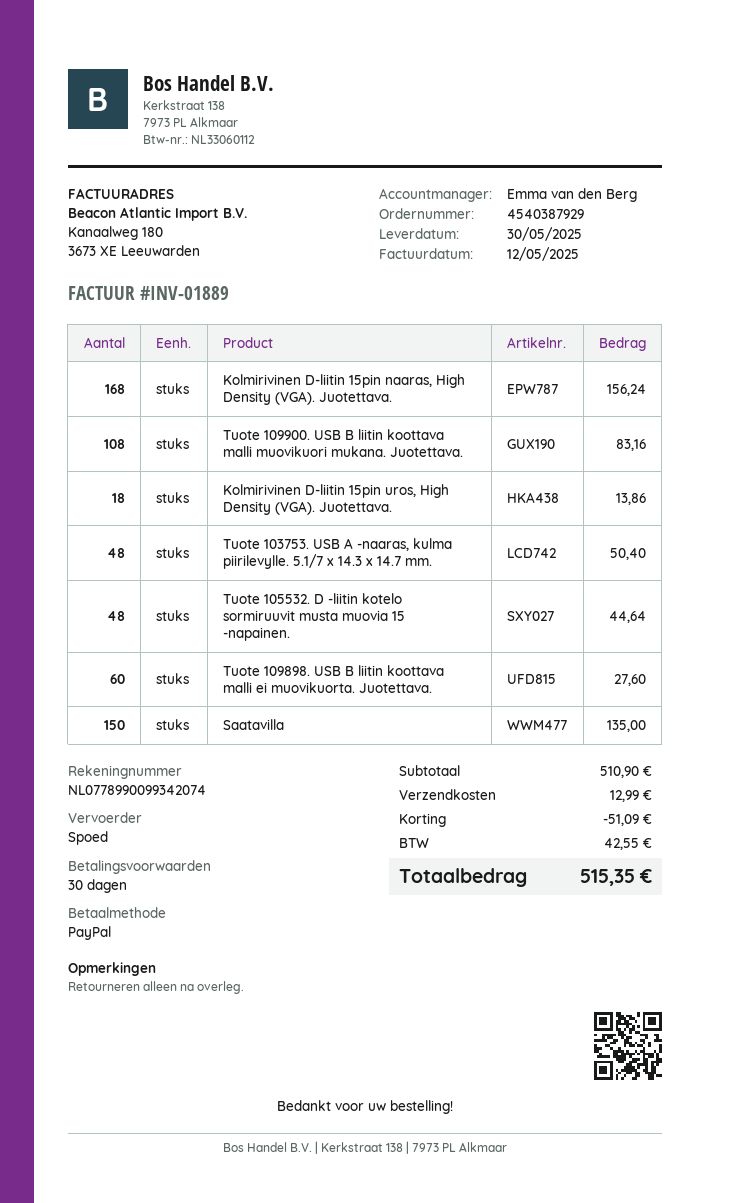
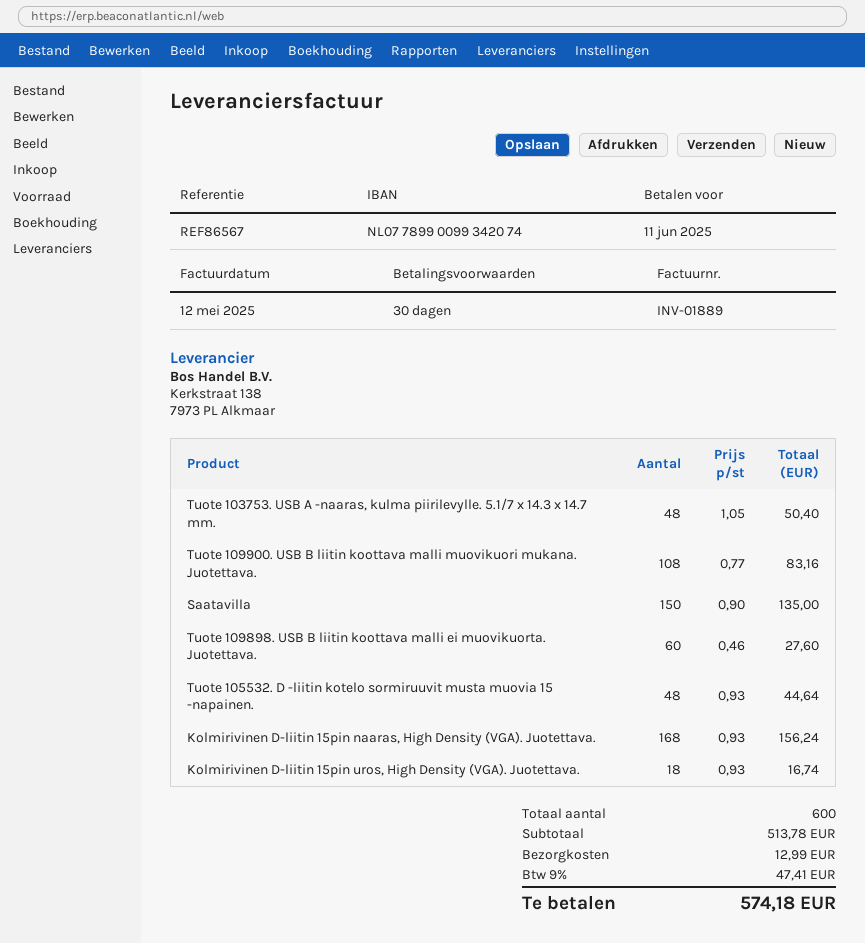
Kolmirivinen D-liitin 15pin uros, High Density (VGA). Juotettava.: 18 for 13.86 -> 18 for 16.74
subtotal: 510.90 -> 513.78
discount: 51.09 -> none
tax: 42.55 -> 47.41
total: 515.35 -> 574.18

